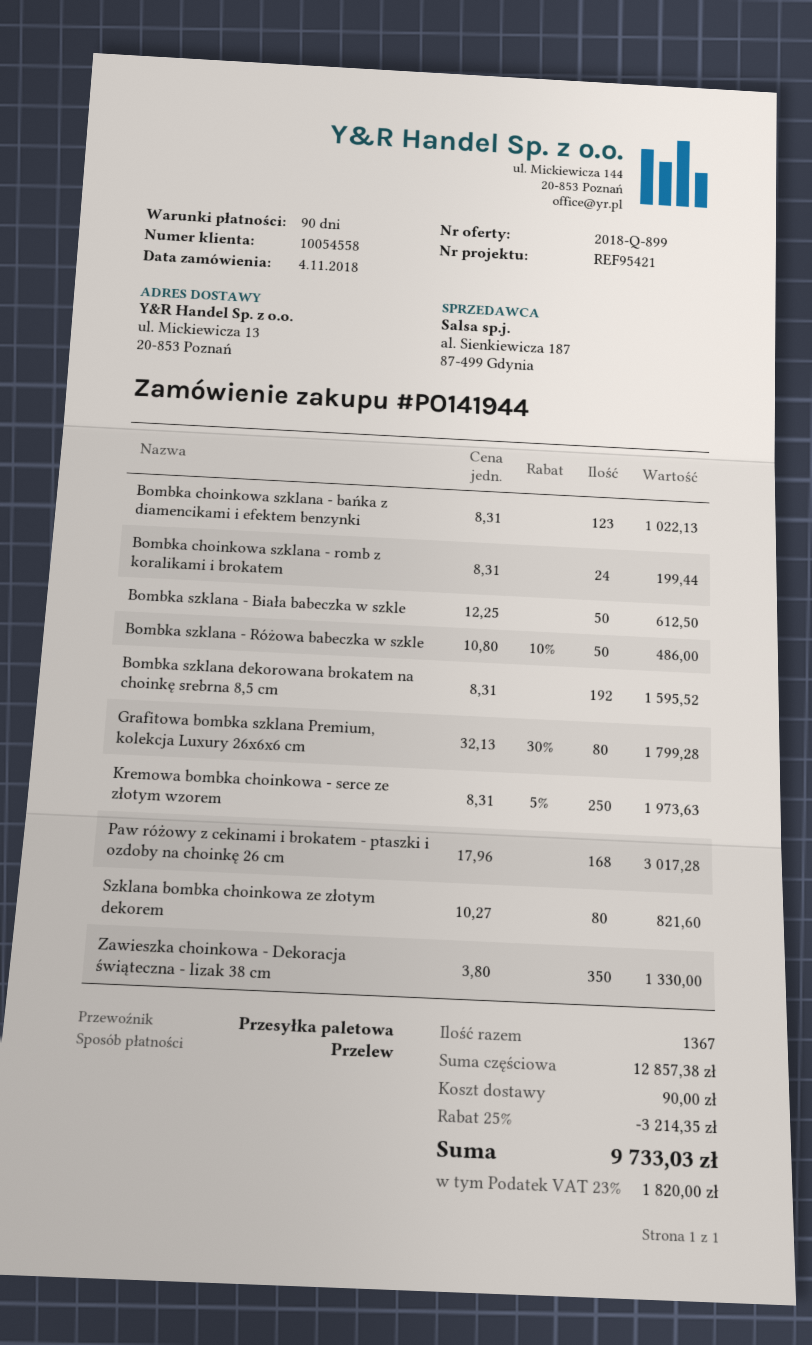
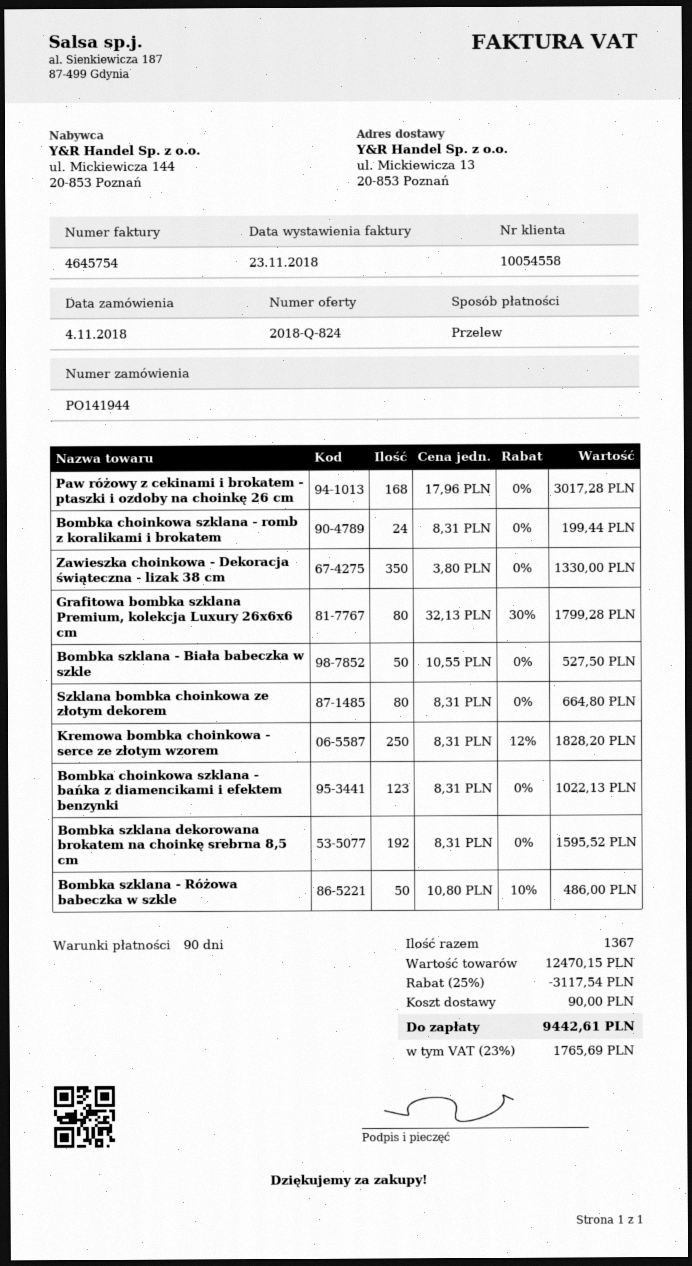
quote number: 2018-Q-899 -> 2018-Q-824
Bombka szklana - Biała babeczka w szkle: 50 x 12.25 = 612.50 -> 50 x 10.55 = 527.50
Kremowa bombka choinkowa - serce ze złotym wzorem: 250 x 8.31 - 5% = 1973.63 -> 250 x 8.31 - 12% = 1828.20
Szklana bombka choinkowa ze złotym dekorem: 80 x 10.27 = 821.60 -> 80 x 8.31 = 664.80
subtotal: 12857.38 -> 12470.15
discount: 25% = 3214.35 -> 25% = 3117.54
tax: 23% = 1820.00 -> 23% = 1765.69
total: 9733.03 -> 9442.61

